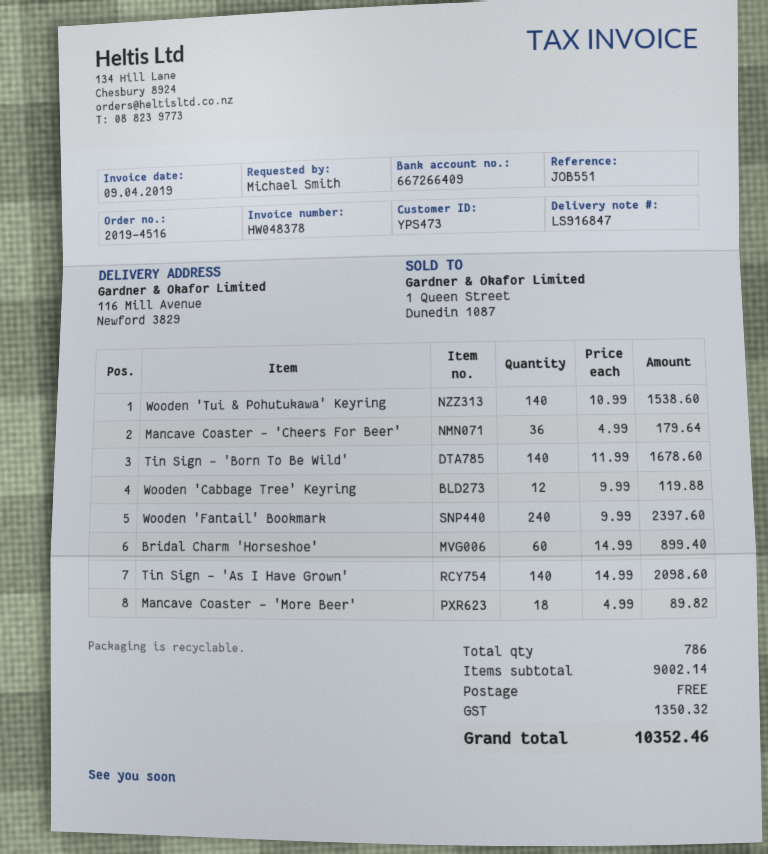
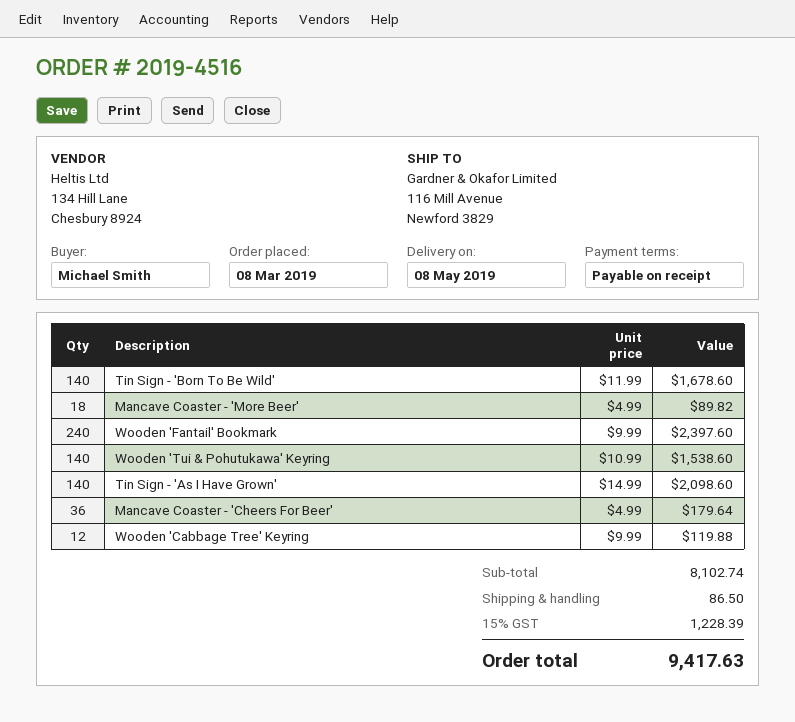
Bridal Charm 'Horseshoe': 60 x 14.99 = 899.40 -> none
subtotal: 9002.14 -> 8102.74
shipping: 0.00 -> 86.50
tax: 1350.32 -> 1228.39
total: 10352.46 -> 9417.63

